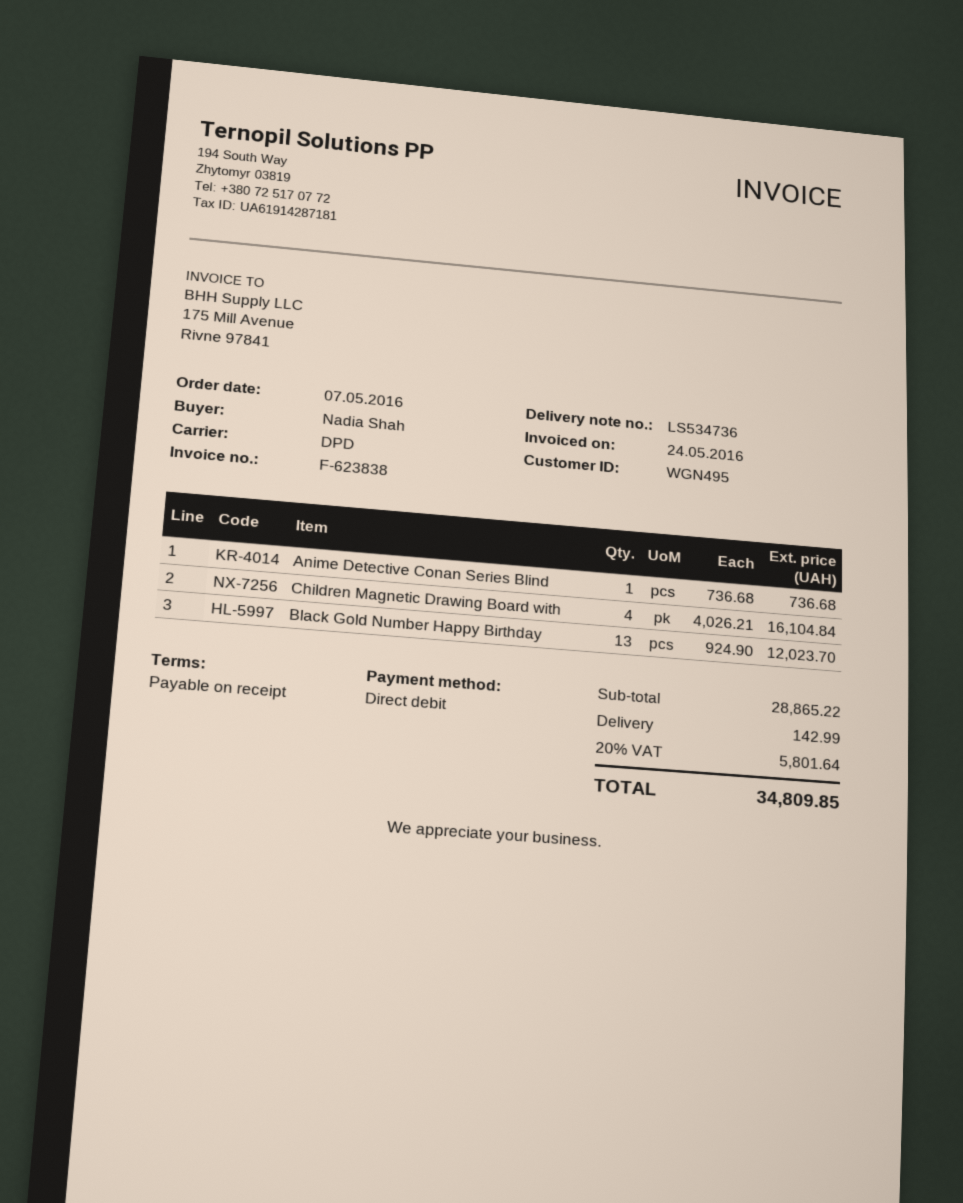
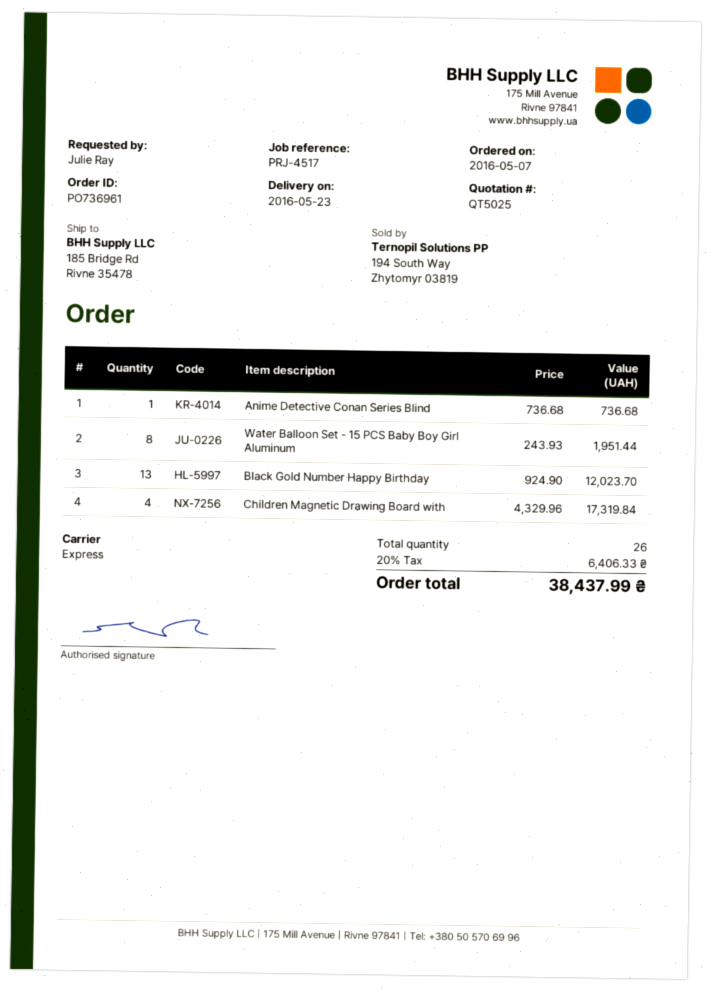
ordered by: Nadia Shah -> Julie Ray
shipping method: DPD -> express
Children Magnetic Drawing Board with: 4 x 4026.21 = 16104.84 -> 4 x 4329.96 = 17319.84
Water Balloon Set - 15 PCS Baby Boy Girl Aluminum: none -> 8 x 243.93 = 1951.44
shipping: 142.99 -> none
tax: 20% = 5801.64 -> 20% = 6406.33
total: 34809.85 -> 38437.99

